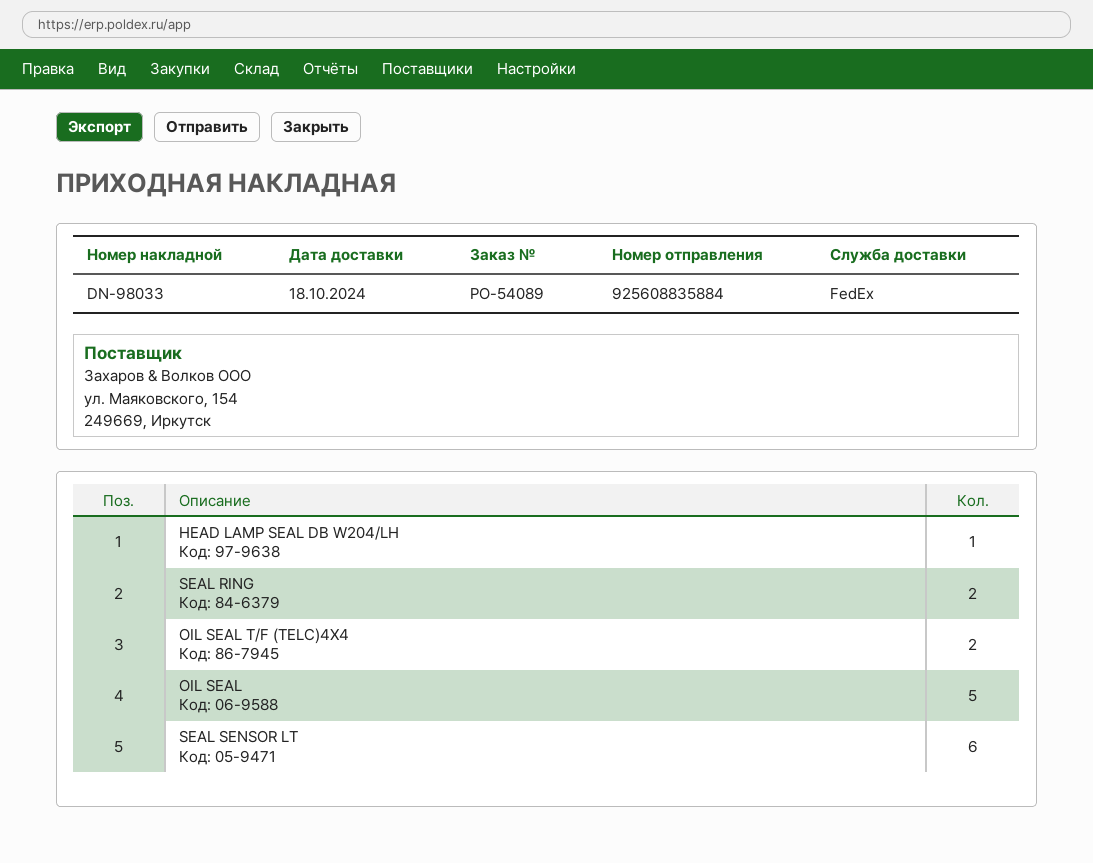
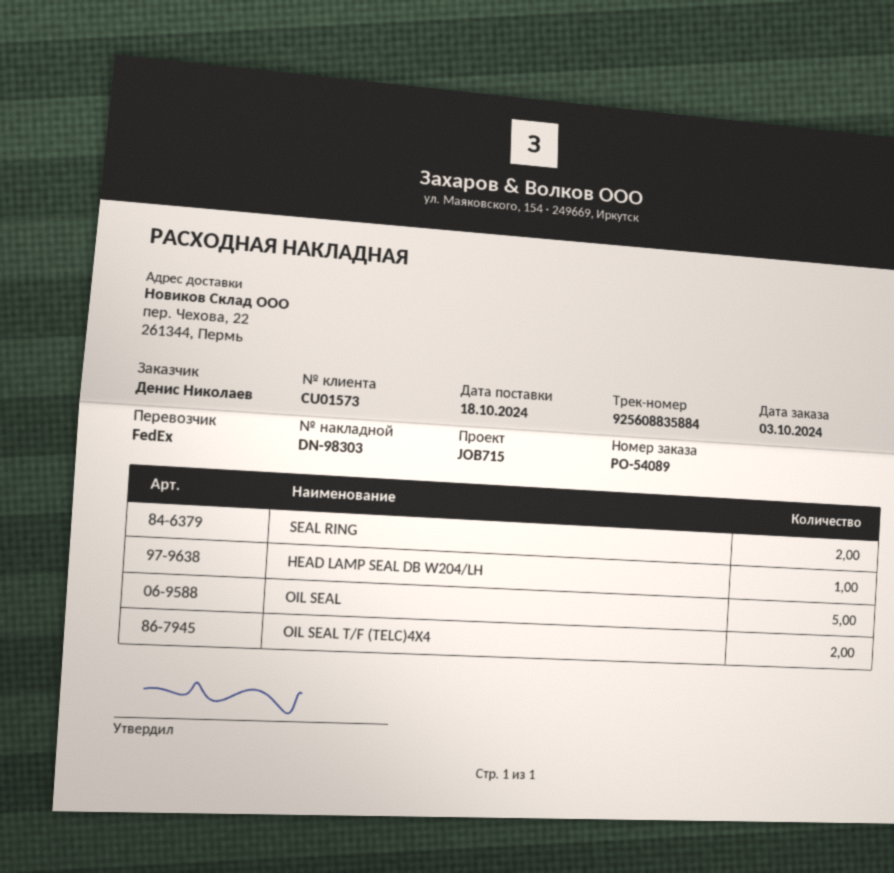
delivery note number: DN-98033 -> DN-98303
SEAL SENSOR LT: 6 -> none

